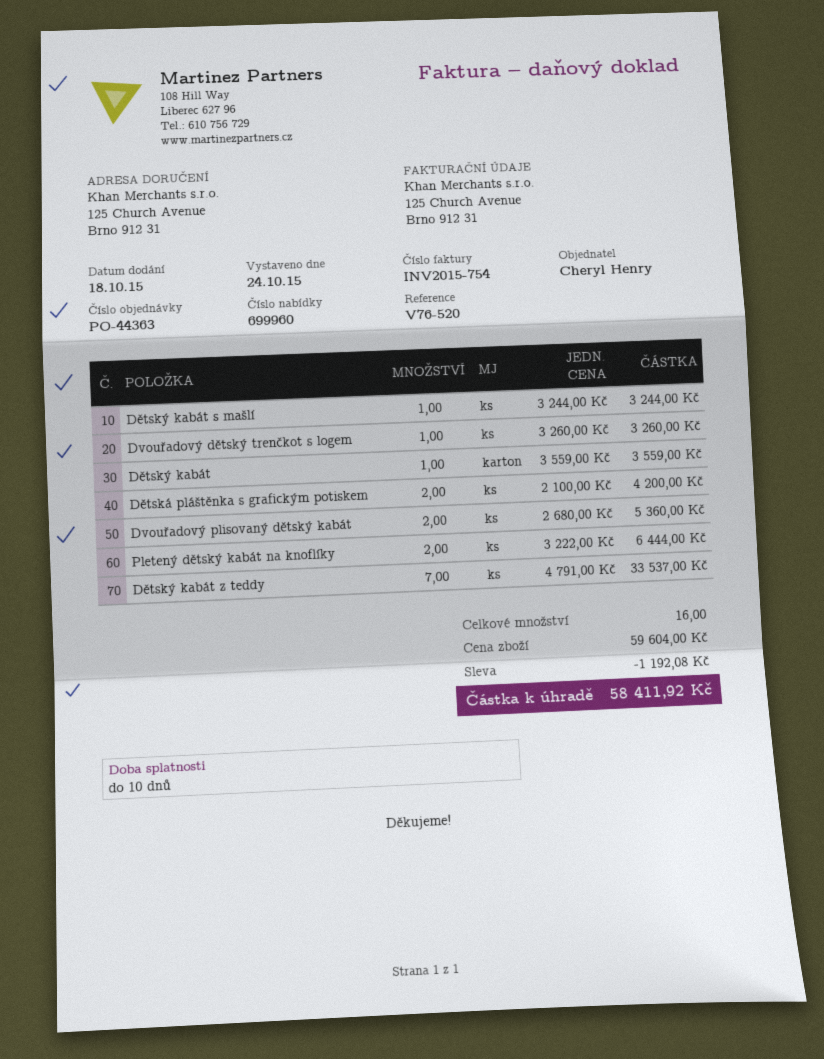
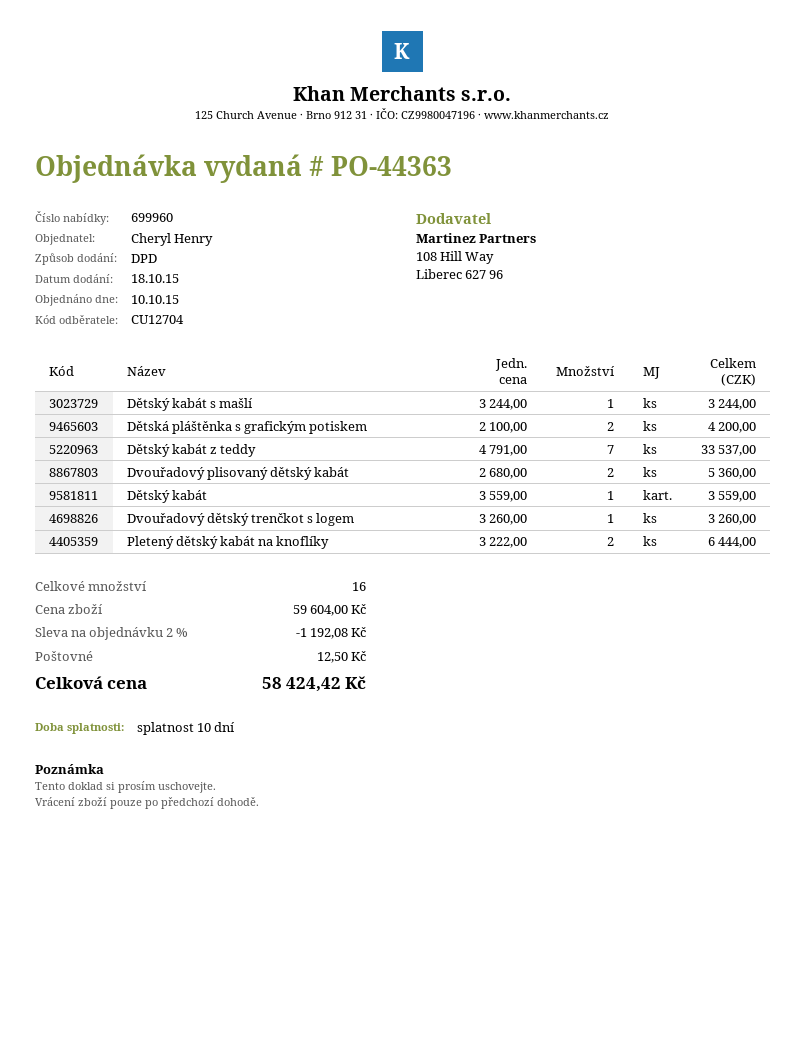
shipping: none -> 12.50
total: 58411.92 -> 58424.42

